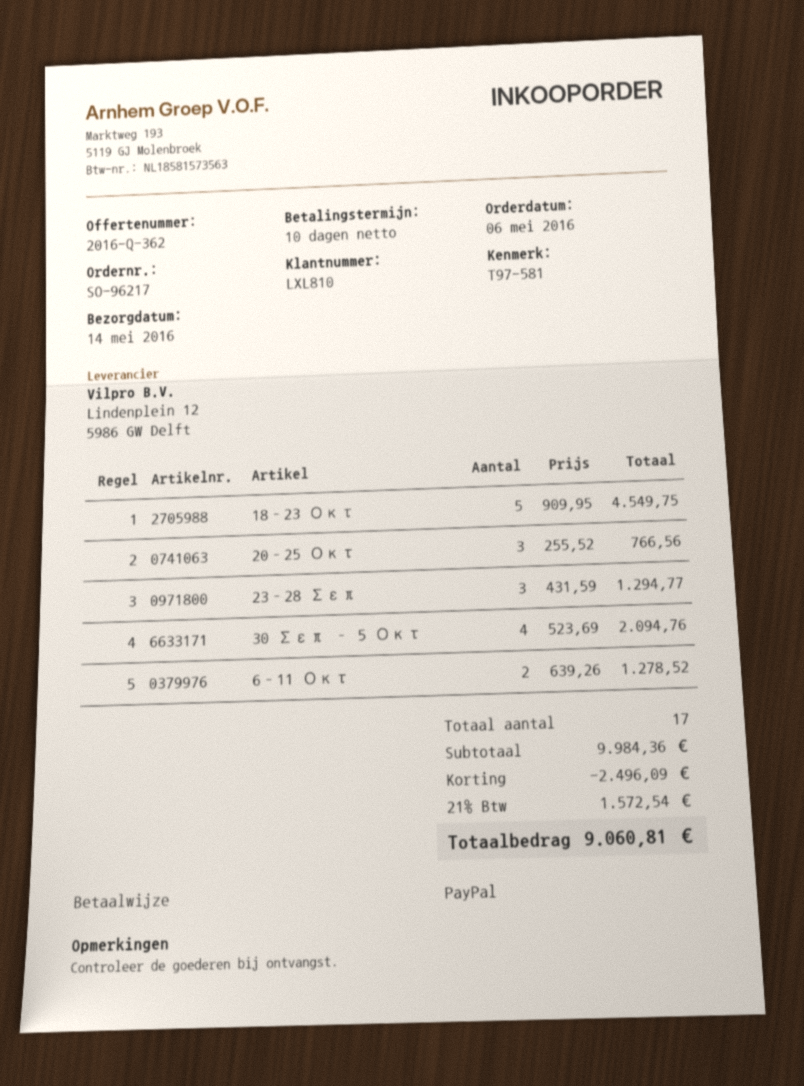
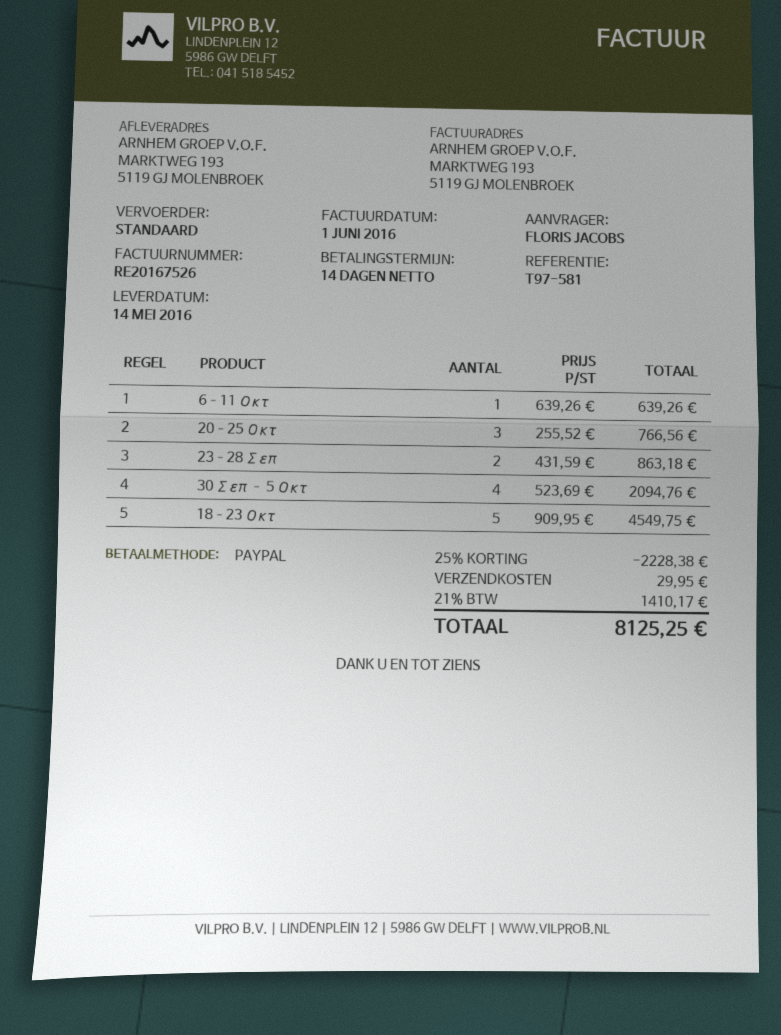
payment terms: 10 days -> 14 days
23–28 Σεπ: 3 x 431.59 = 1294.77 -> 2 x 431.59 = 863.18
6–11 Οκτ: 2 x 639.26 = 1278.52 -> 1 x 639.26 = 639.26
discount: 2496.09 -> 2228.38
shipping: none -> 29.95
tax: 21% = 1572.54 -> 21% = 1410.17
total: 9060.81 -> 8125.25

